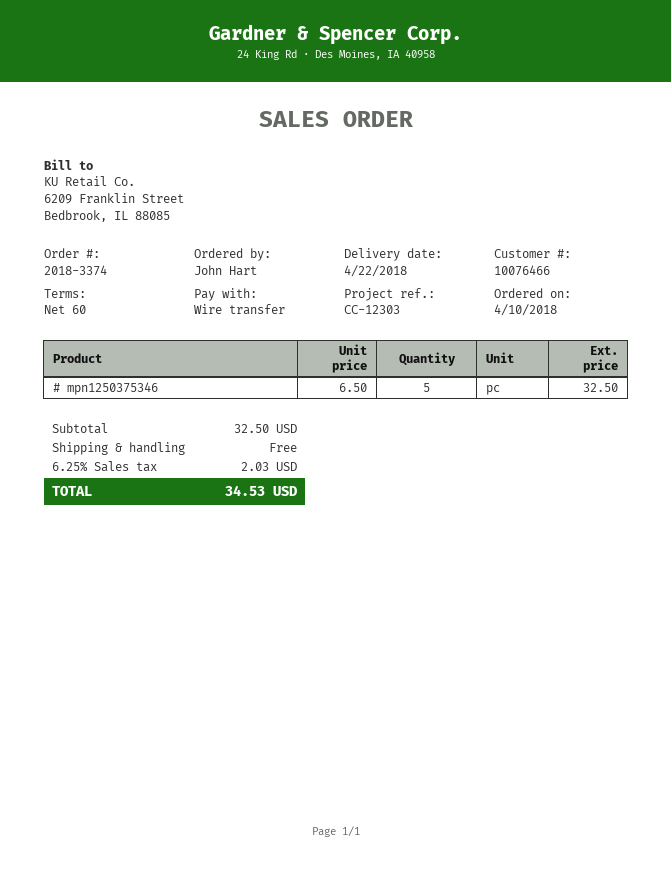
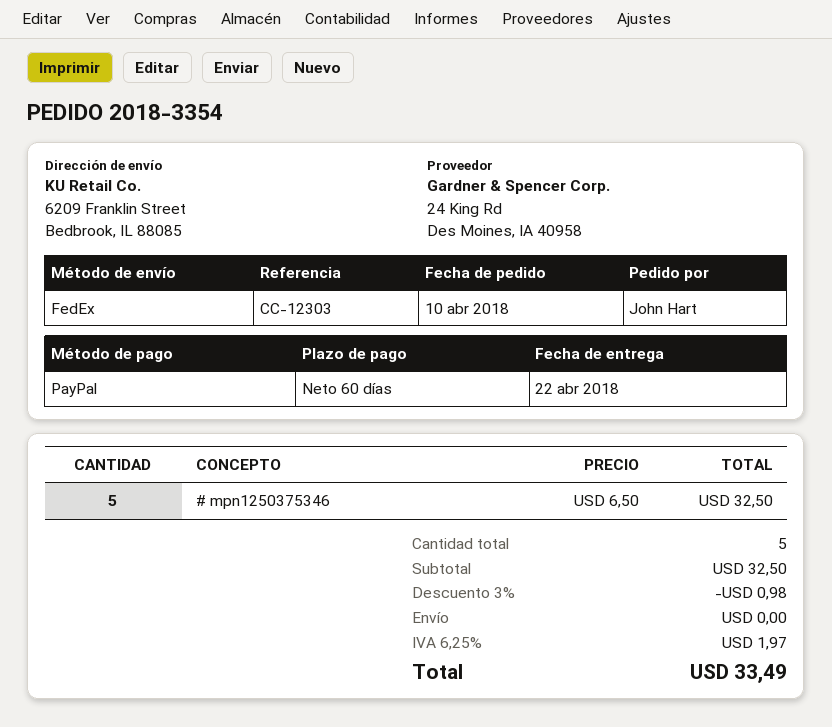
order number: 2018-3374 -> 2018-3354
payment method: bank transfer -> PayPal
discount: none -> 3% = 0.98
tax: 6.25% = 2.03 -> 6.25% = 1.97
total: 34.53 -> 33.49

